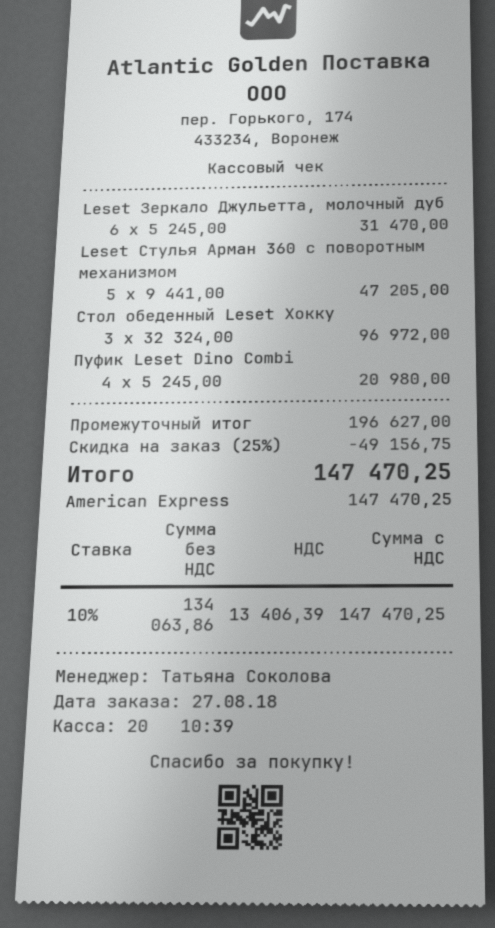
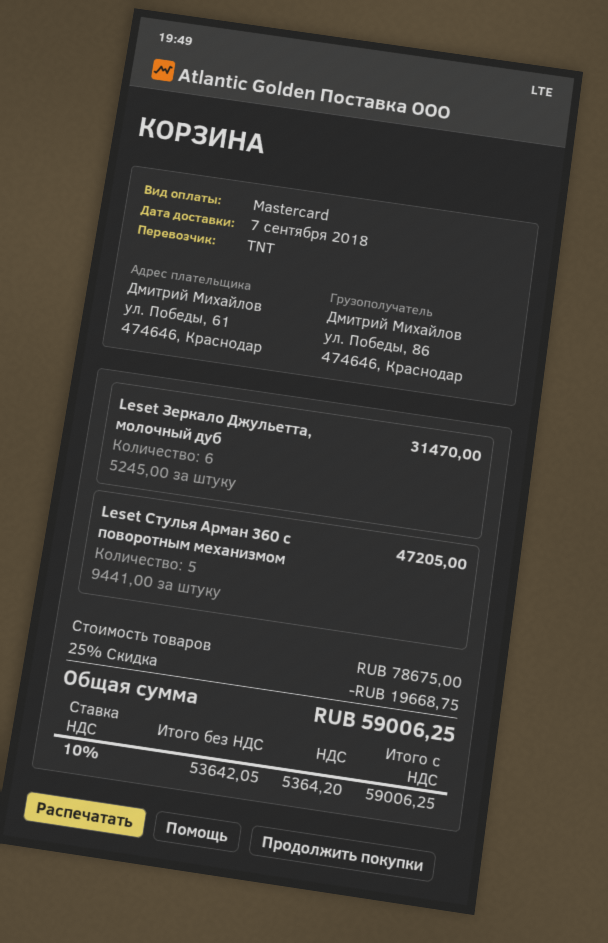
payment method: American Express -> Mastercard
Стол обеденный Leset Хокку: 3 x 32324.00 = 96972.00 -> none
Пуфик Leset Dino Combi: 4 x 5245.00 = 20980.00 -> none
subtotal: 196627.00 -> 78675.00
discount: 25% = 49156.75 -> 25% = 19668.75
net: 134063.86 -> 53642.05
tax: 10% = 13406.39 -> 10% = 5364.20
total: 147470.25 -> 59006.25

